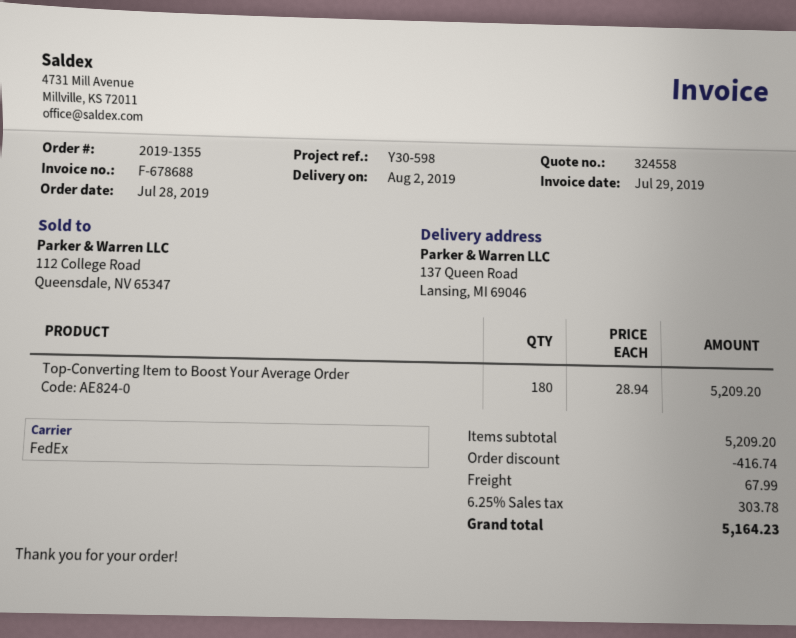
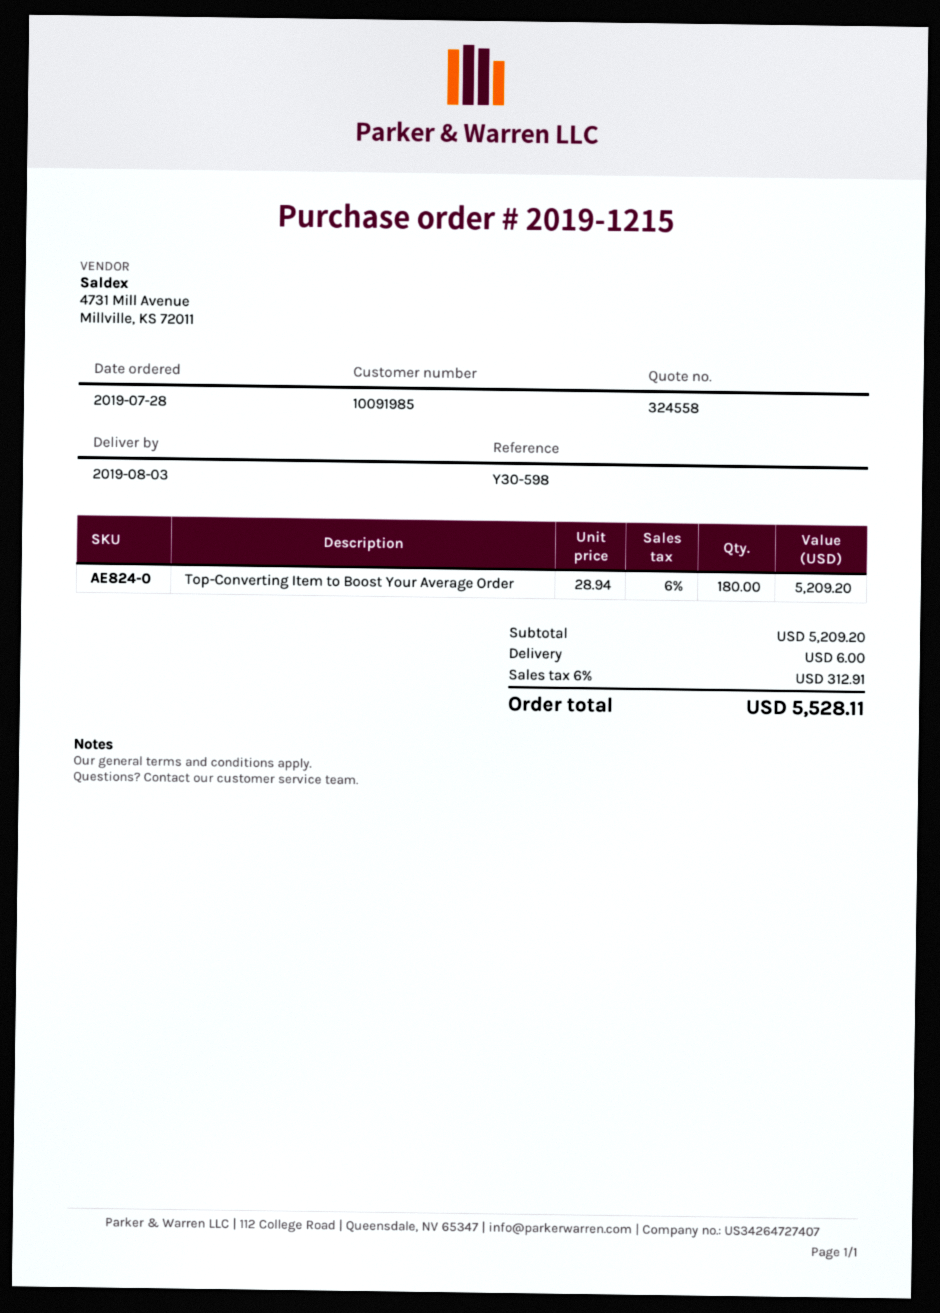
order number: 2019-1355 -> 2019-1215
delivery date: 2019-08-02 -> 2019-08-03
discount: 416.74 -> none
shipping: 67.99 -> 6.00
tax: 6.25% = 303.78 -> 6% = 312.91
total: 5164.23 -> 5528.11

